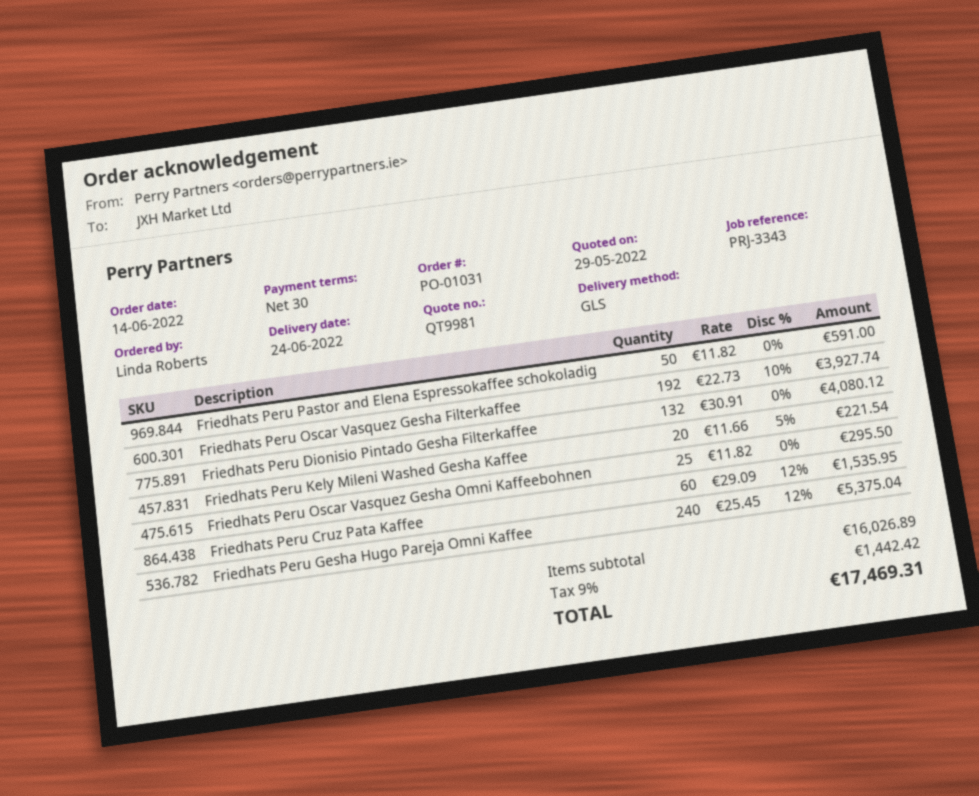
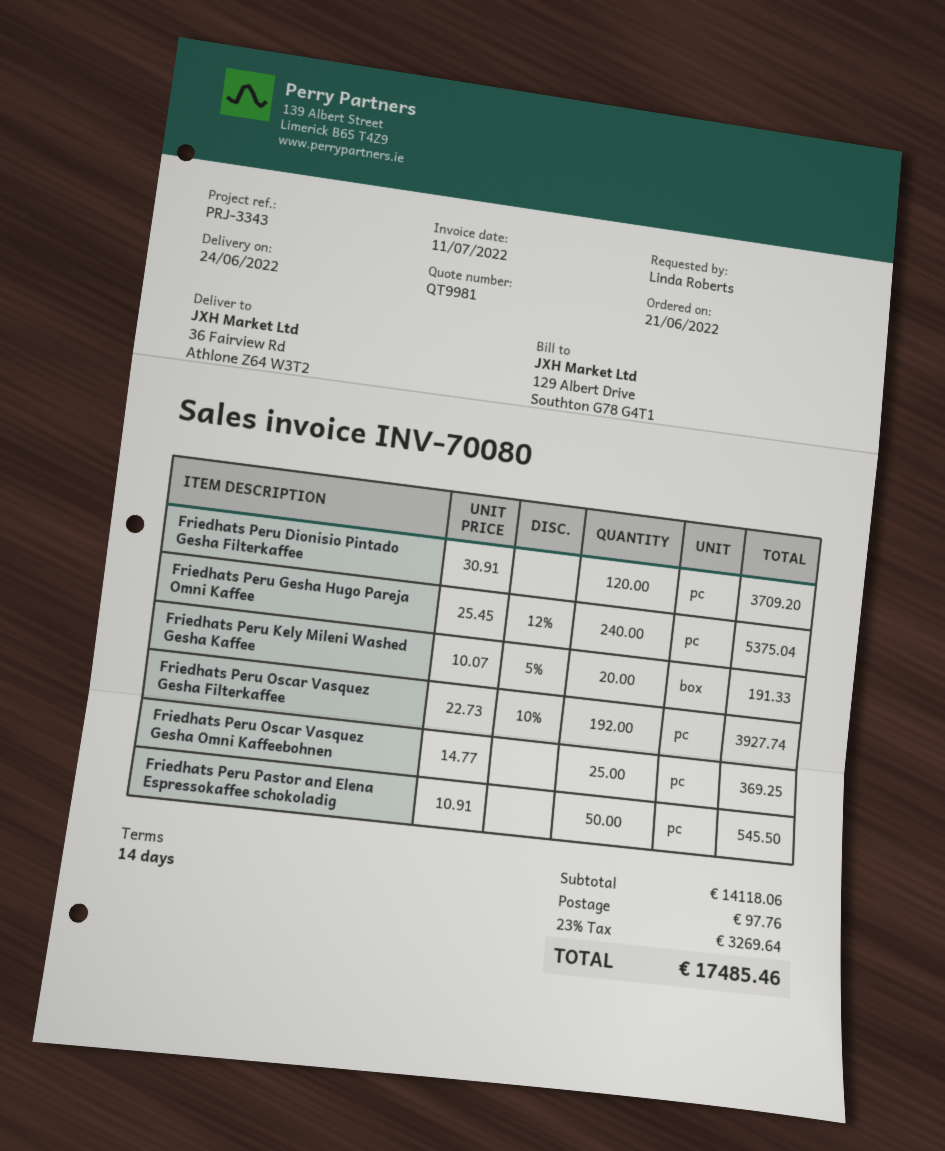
order date: 2022-06-14 -> 2022-06-21
payment terms: 30 days -> 14 days
Friedhats Peru Pastor and Elena Espressokaffee schokoladig: 50 x 11.82 = 591.00 -> 50 x 10.91 = 545.50
Friedhats Peru Dionisio Pintado Gesha Filterkaffee: 132 x 30.91 = 4080.12 -> 120 x 30.91 = 3709.20
Friedhats Peru Kely Mileni Washed Gesha Kaffee: 20 x 11.66 - 5% = 221.54 -> 20 x 10.07 - 5% = 191.33
Friedhats Peru Oscar Vasquez Gesha Omni Kaffeebohnen: 25 x 11.82 = 295.50 -> 25 x 14.77 = 369.25
Friedhats Peru Cruz Pata Kaffee: 60 x 29.09 - 12% = 1535.95 -> none
subtotal: 16026.89 -> 14118.06
shipping: none -> 97.76
tax: 9% = 1442.42 -> 23% = 3269.64
total: 17469.31 -> 17485.46

